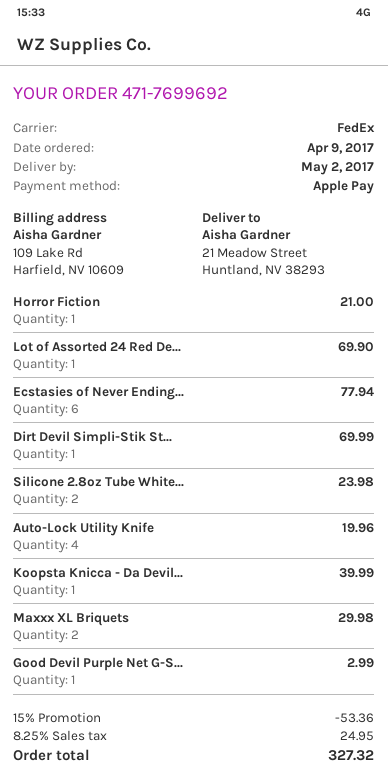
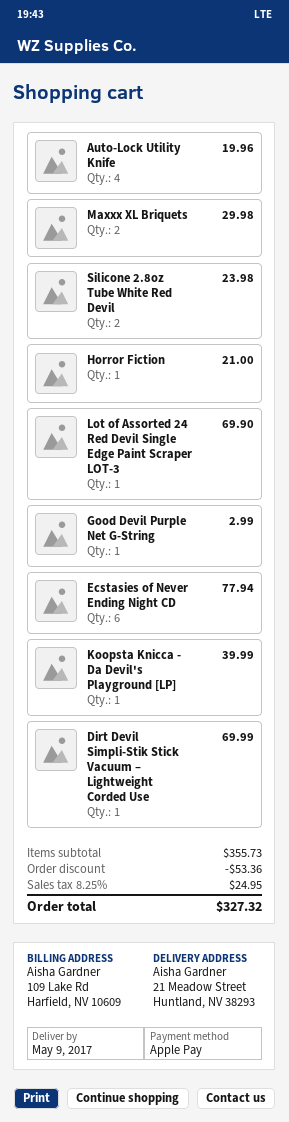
delivery date: 2017-05-02 -> 2017-05-09

